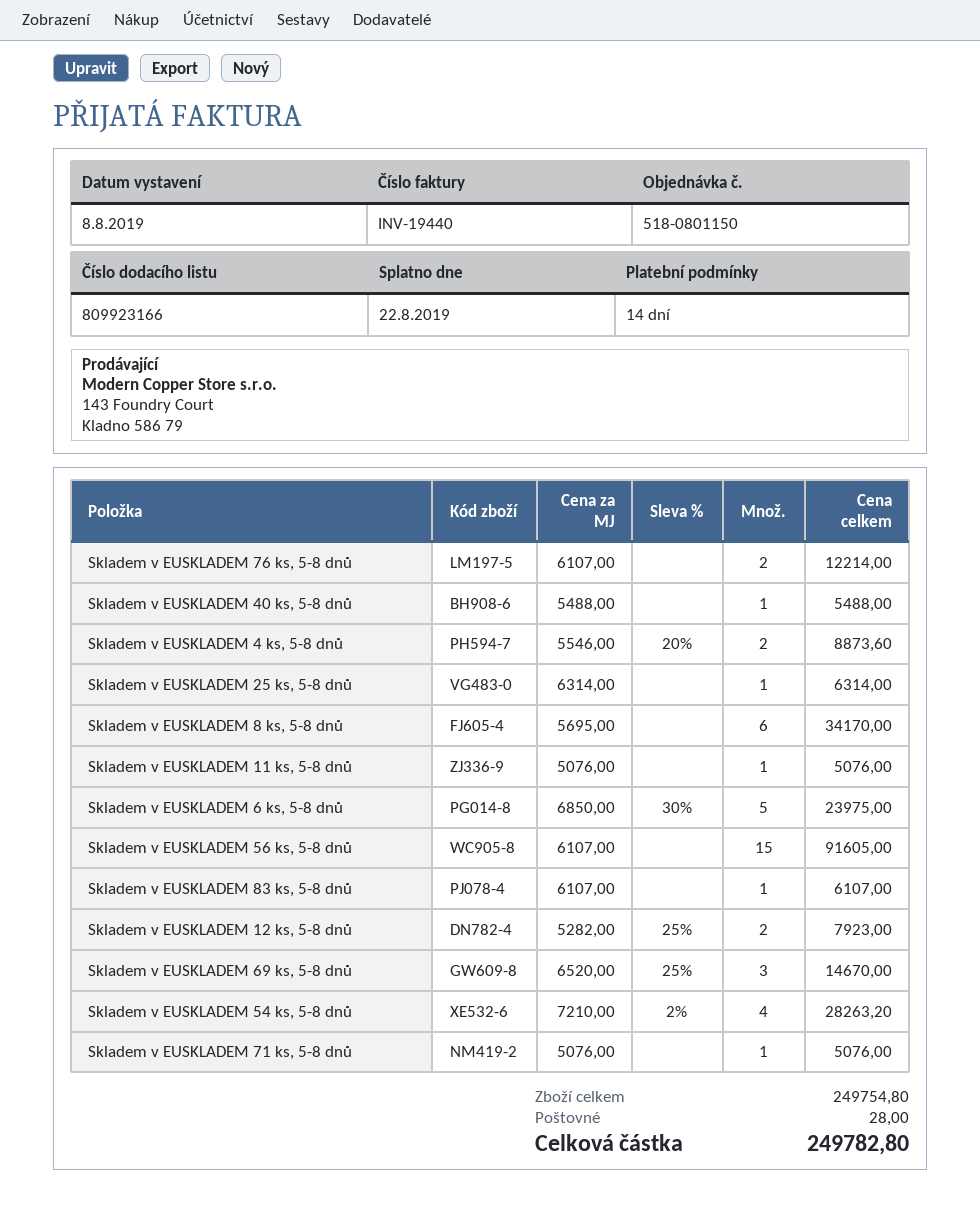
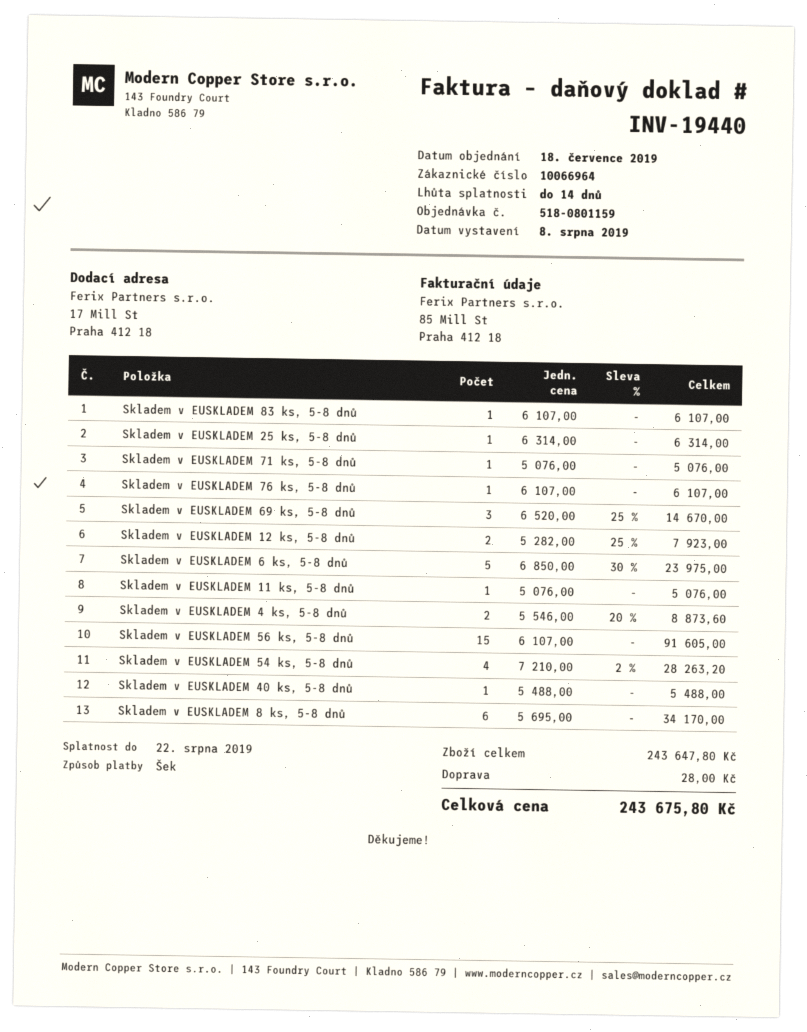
order number: 518-0801150 -> 518-0801159
Skladem v EUSKLADEM 76 ks, 5-8 dnů: 2 x 6107.00 = 12214.00 -> 1 x 6107.00 = 6107.00
subtotal: 249754.80 -> 243647.80
total: 249782.80 -> 243675.80

